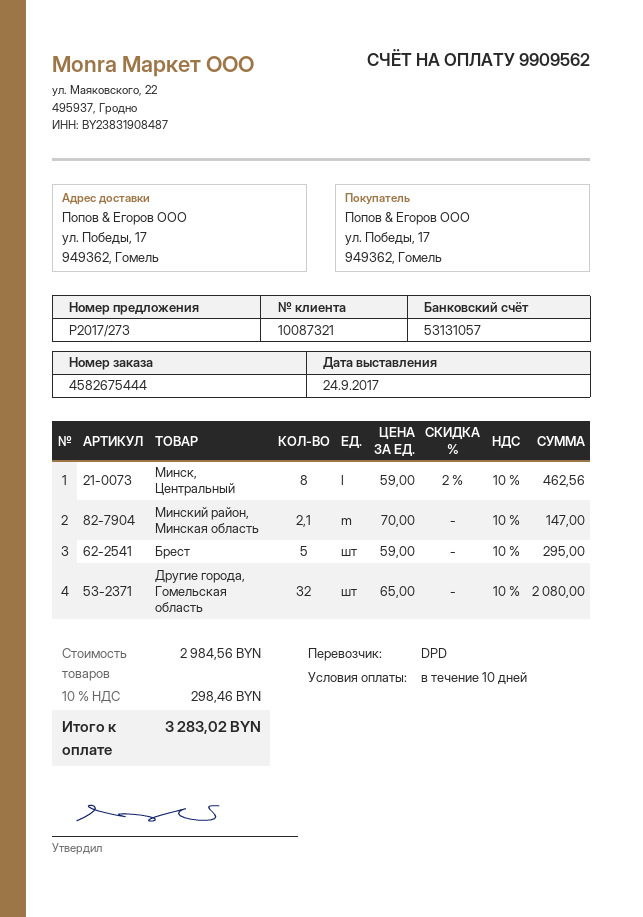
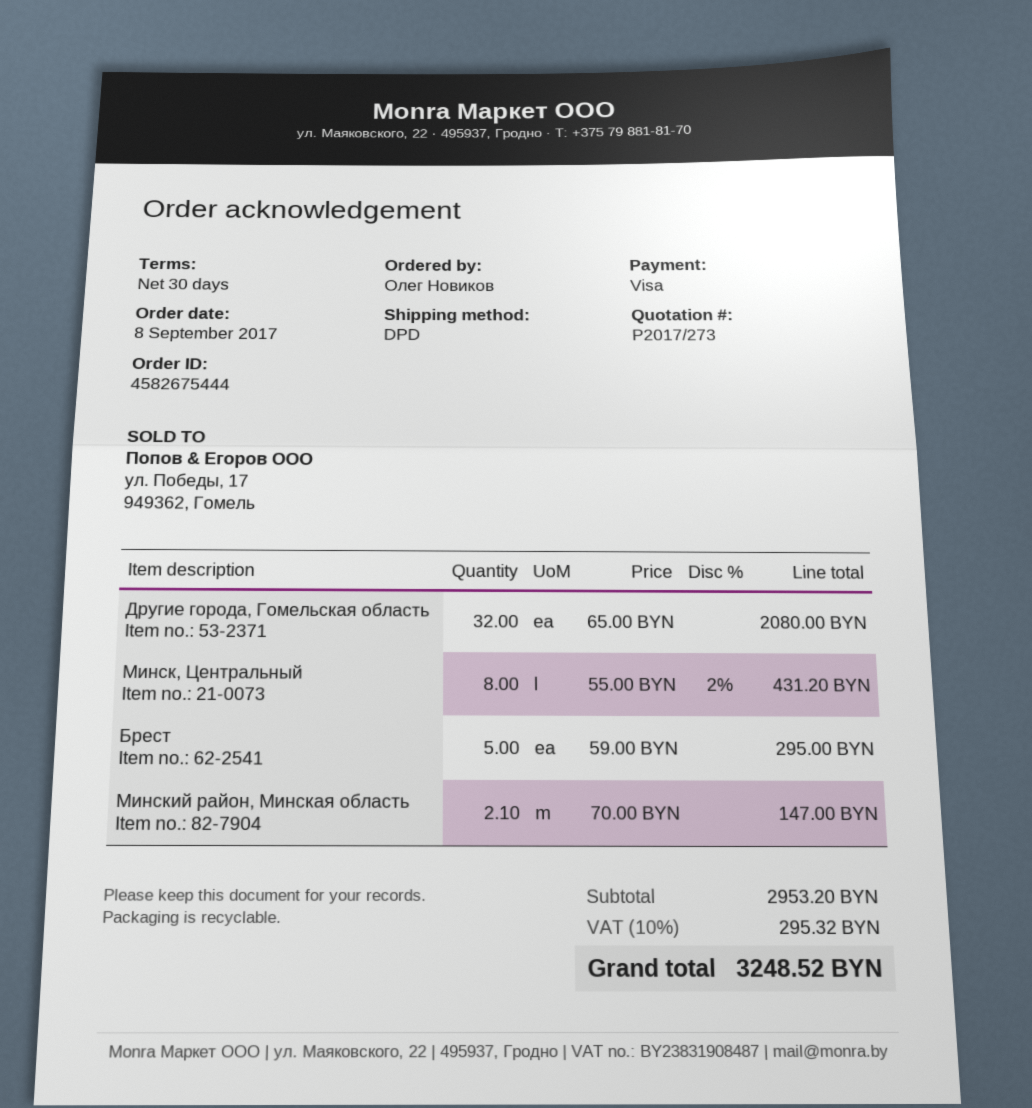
payment terms: 10 days -> 30 days
Минск, Центральный: 8 x 59.00 - 2% = 462.56 -> 8 x 55.00 - 2% = 431.20
subtotal: 2984.56 -> 2953.20
tax: 10% = 298.46 -> 10% = 295.32
total: 3283.02 -> 3248.52

